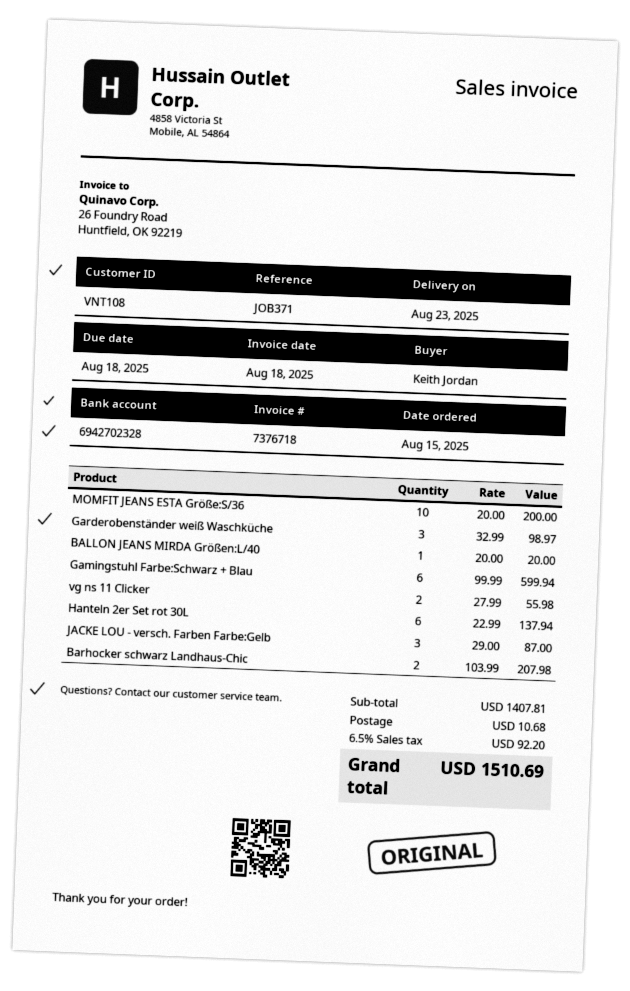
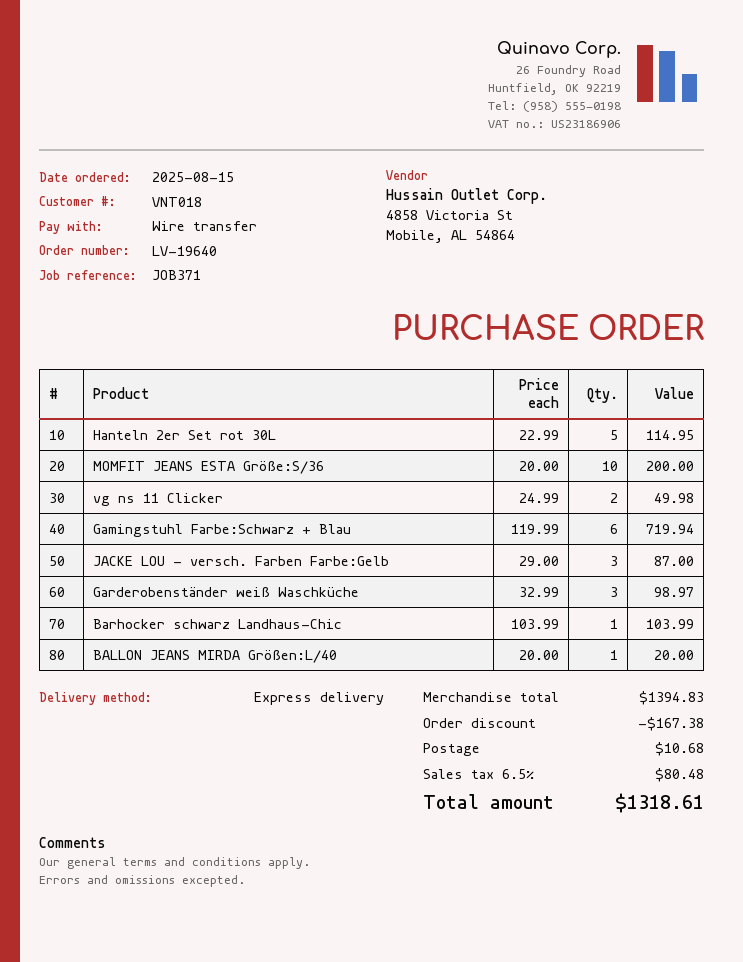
customer number: VNT108 -> VNT018
Gamingstuhl Farbe:Schwarz + Blau: 6 x 99.99 = 599.94 -> 6 x 119.99 = 719.94
vg ns 11 Clicker: 2 x 27.99 = 55.98 -> 2 x 24.99 = 49.98
Hanteln 2er Set rot 30L: 6 x 22.99 = 137.94 -> 5 x 22.99 = 114.95
Barhocker schwarz Landhaus-Chic: 2 x 103.99 = 207.98 -> 1 x 103.99 = 103.99
subtotal: 1407.81 -> 1394.83
discount: none -> 167.38
tax: 6.5% = 92.20 -> 6.5% = 80.48
total: 1510.69 -> 1318.61

